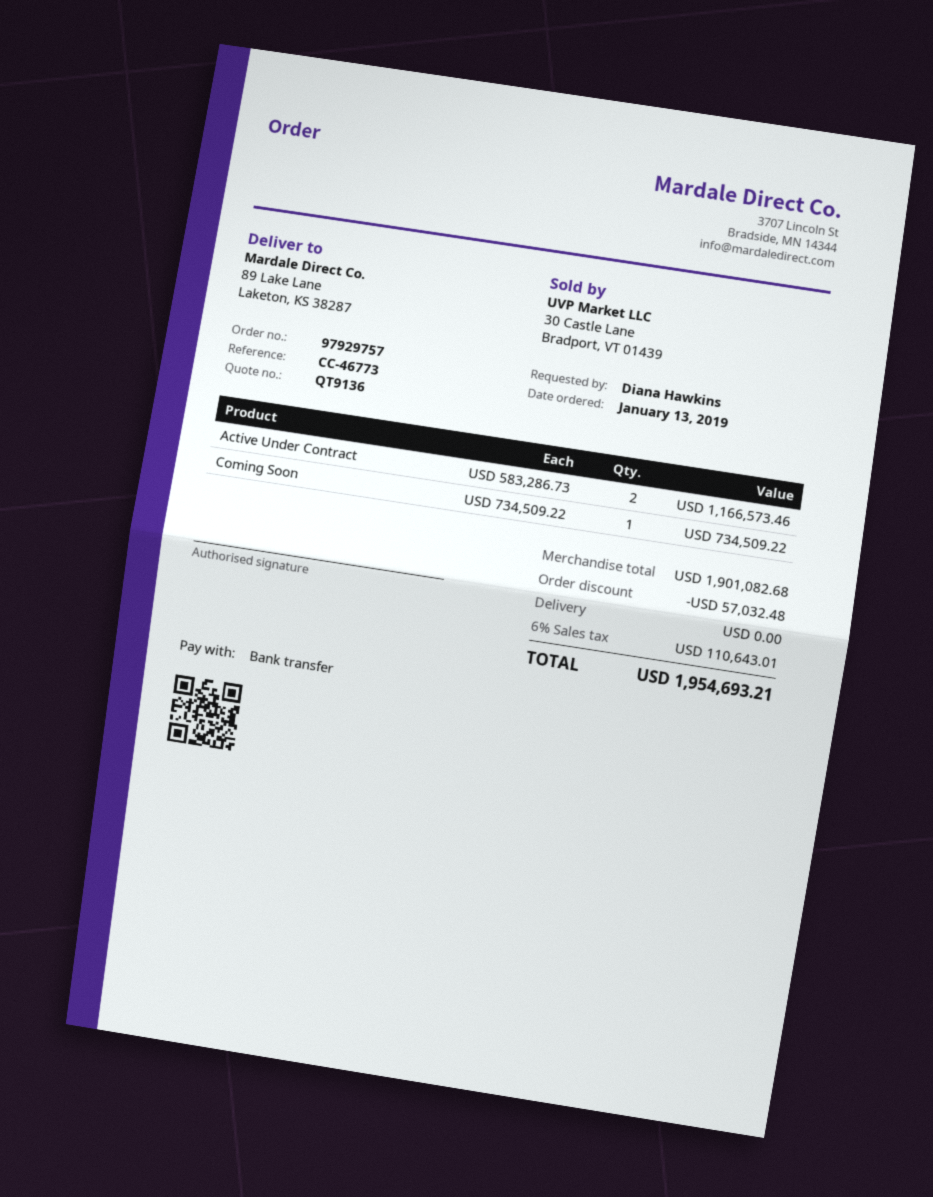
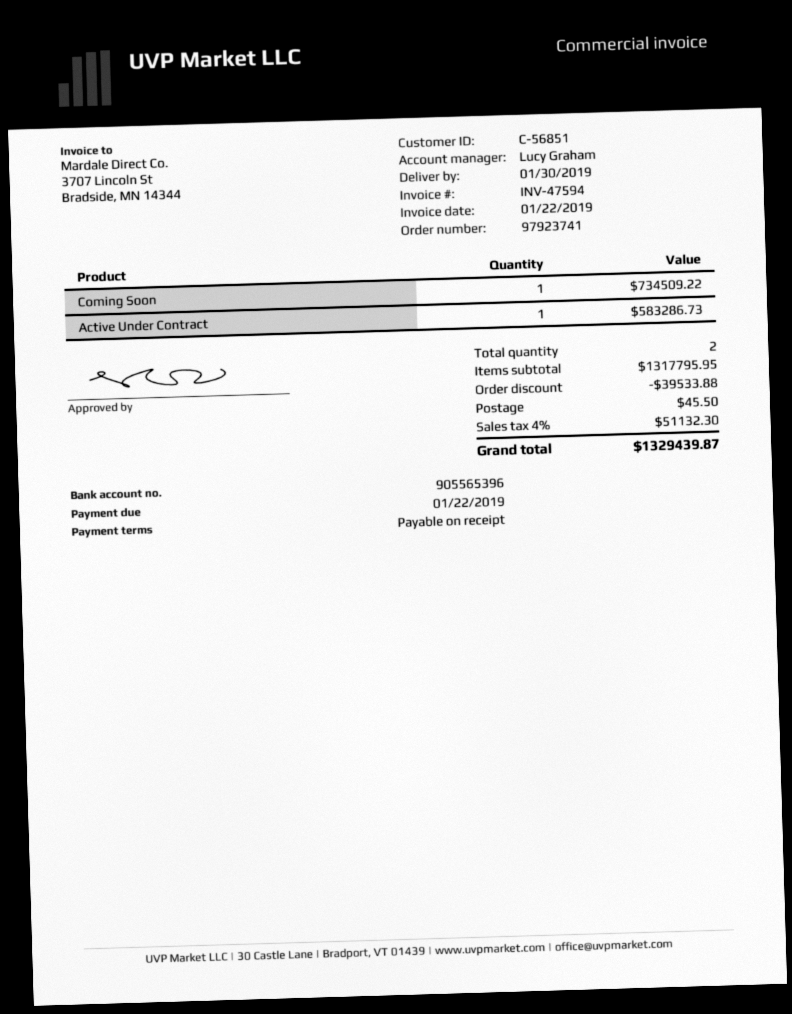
order number: 97929757 -> 97923741
Active Under Contract: 2 for 1166573.46 -> 1 for 583286.73
subtotal: 1901082.68 -> 1317795.95
discount: 57032.48 -> 39533.88
shipping: 0.00 -> 45.50
tax: 6% = 110643.01 -> 4% = 51132.30
total: 1954693.21 -> 1329439.87

